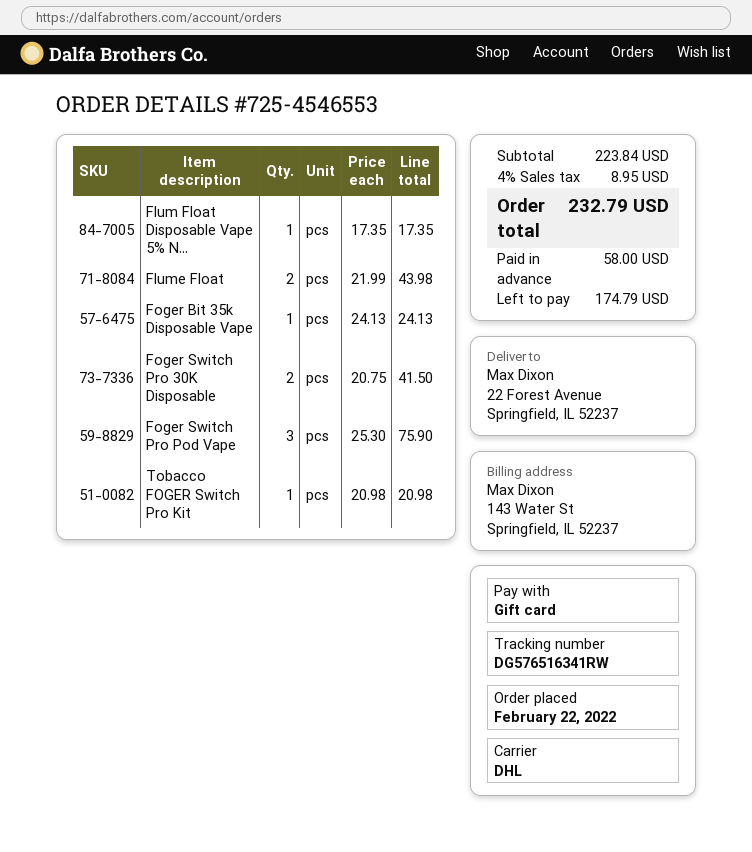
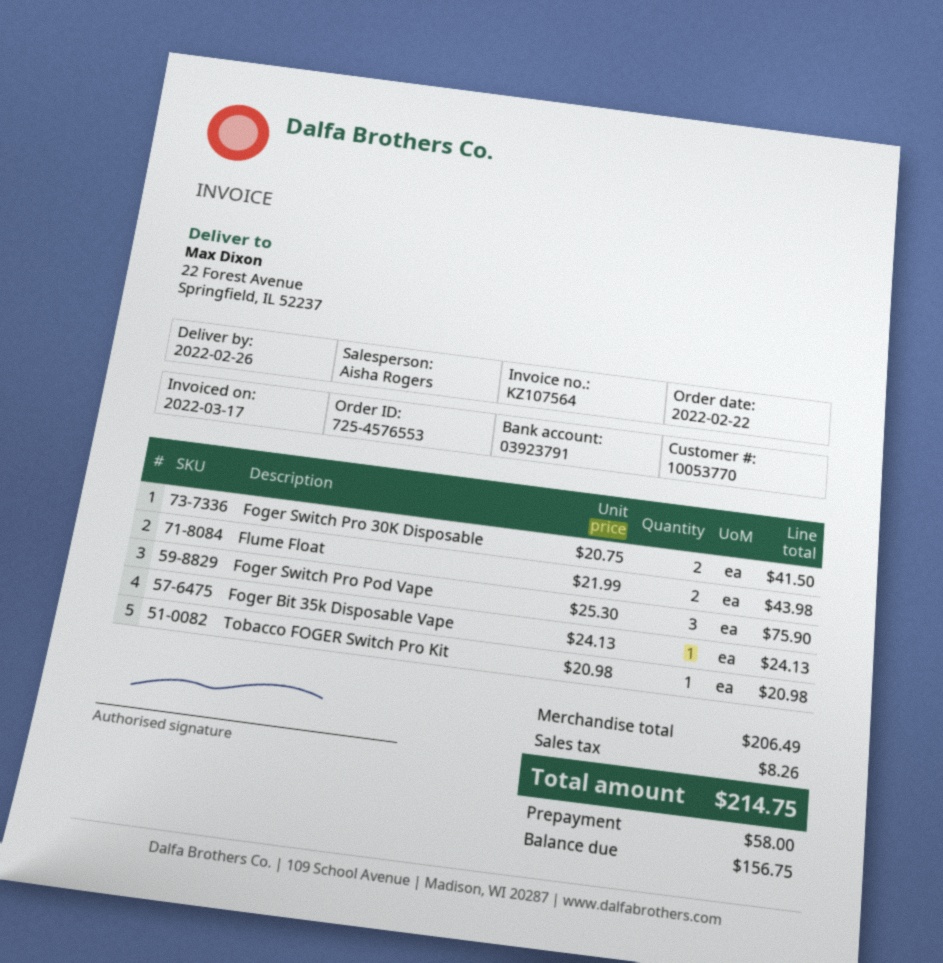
order number: 725-4546553 -> 725-4576553
Flum Float Disposable Vape 5% N...: 1 x 17.35 = 17.35 -> none
subtotal: 223.84 -> 206.49
tax: 8.95 -> 8.26
total: 232.79 -> 214.75
balance: 174.79 -> 156.75

